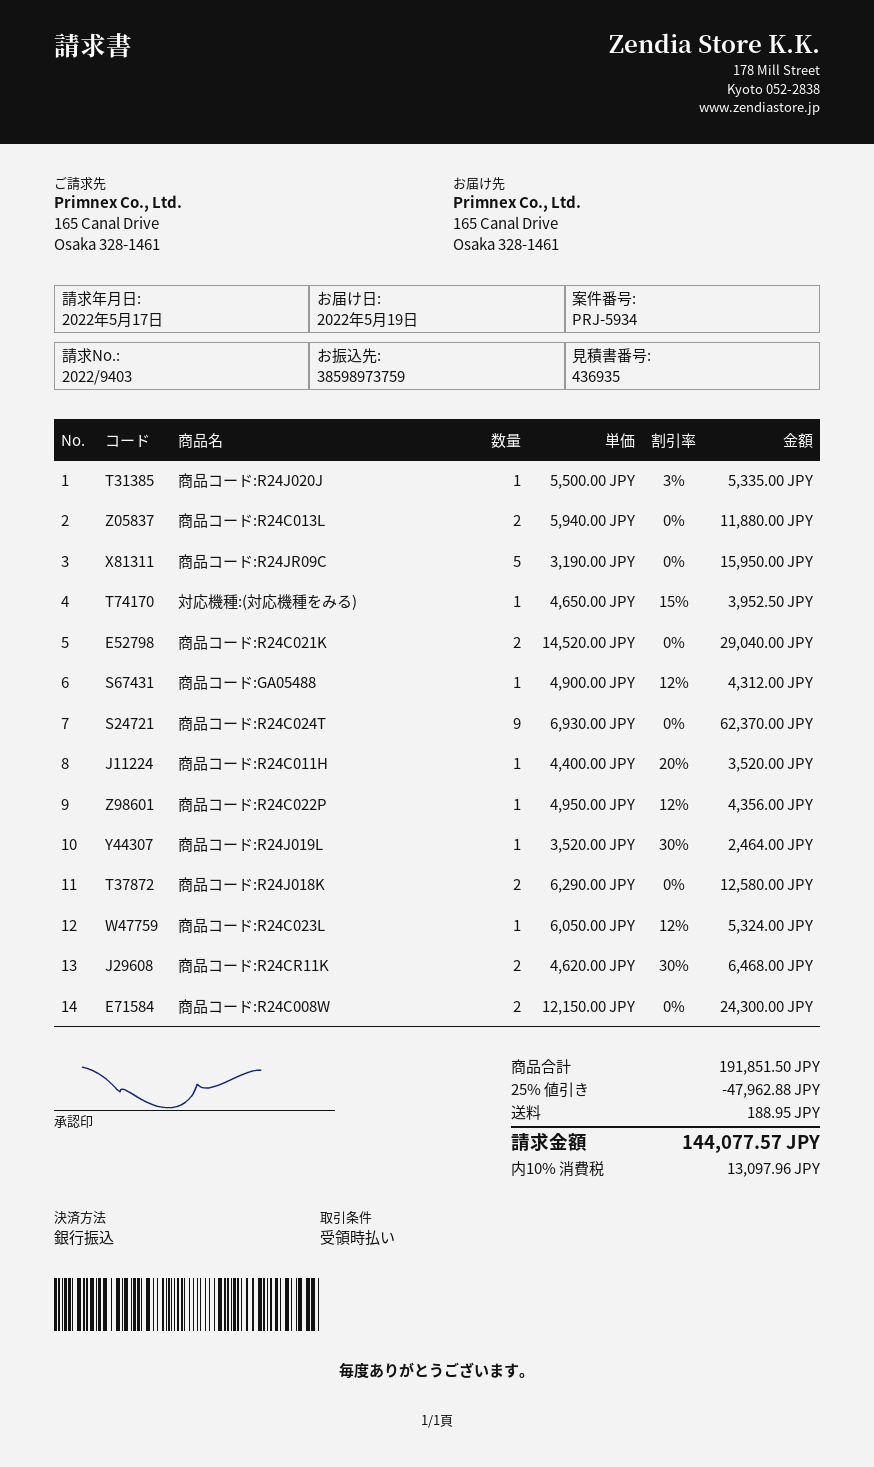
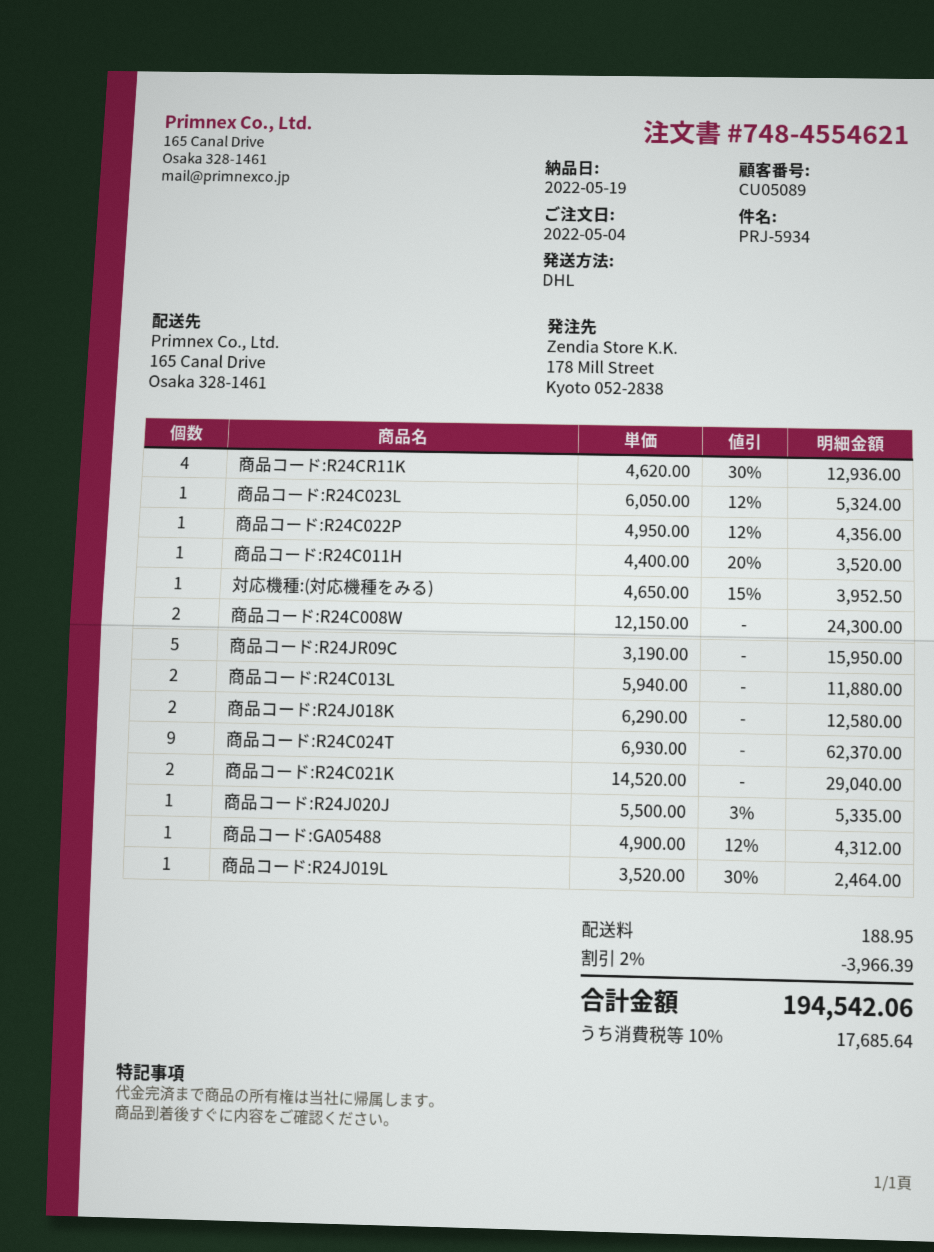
商品コード:R24CR11K: 2 x 4620.00 - 30% = 6468.00 -> 4 x 4620.00 - 30% = 12936.00
discount: 25% = 47962.88 -> 2% = 3966.39
tax: 10% = 13097.96 -> 10% = 17685.64
total: 144077.57 -> 194542.06

